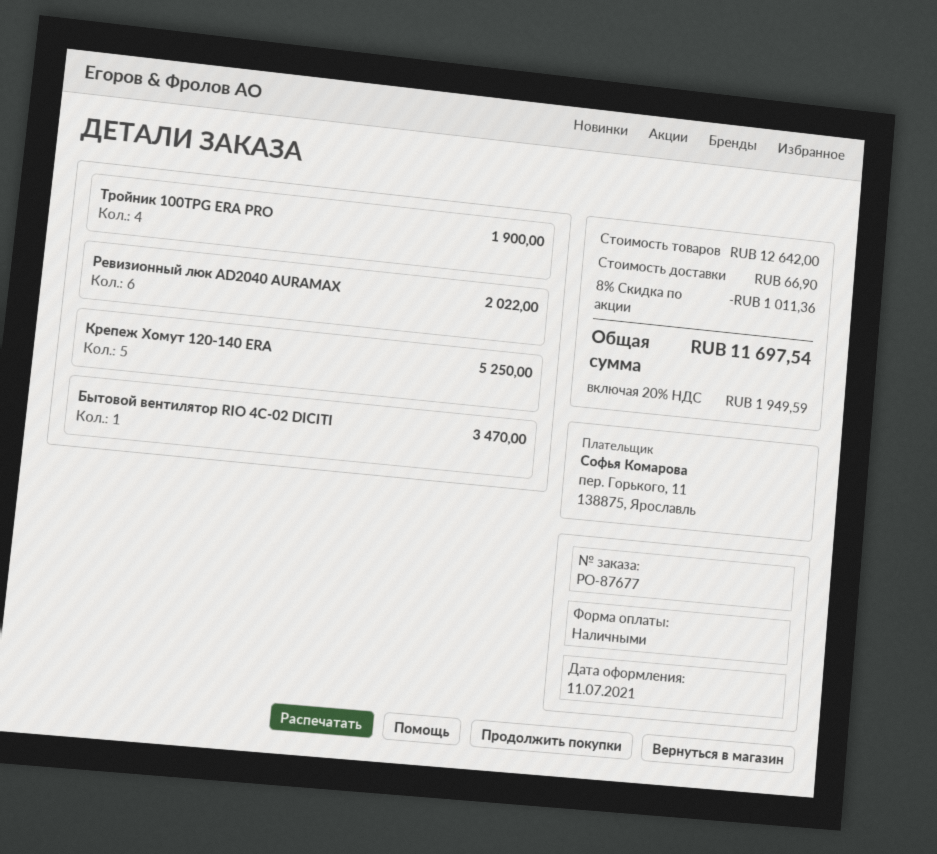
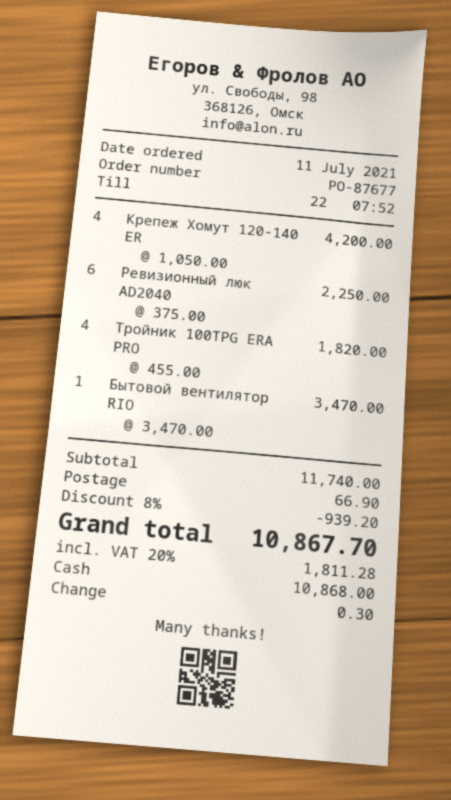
Тройник 100TPG ERA PRO: 4 for 1900.00 -> 4 for 1820.00
Ревизионный люк AD2040 AURAMAX: 6 for 2022.00 -> 6 for 2250.00
Крепеж Хомут 120-140 ERA: 5 for 5250.00 -> 4 for 4200.00
subtotal: 12642.00 -> 11740.00
discount: 8% = 1011.36 -> 8% = 939.20
tax: 20% = 1949.59 -> 20% = 1811.28
total: 11697.54 -> 10867.70

